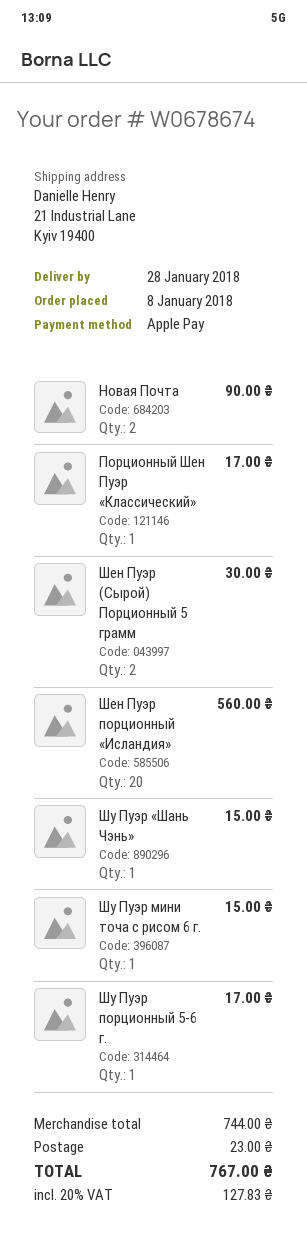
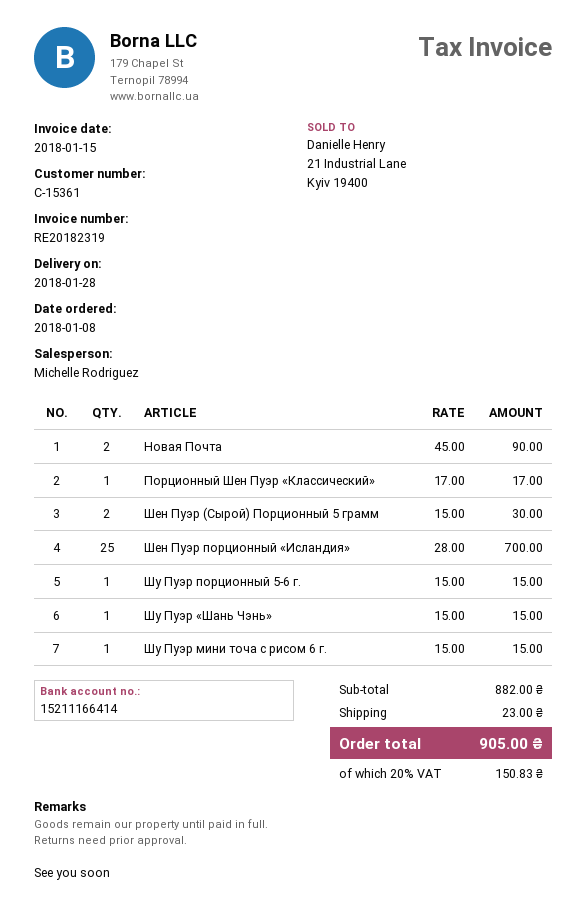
Шен Пуэр порционный «Исландия»: 20 for 560.00 -> 25 for 700.00
Шу Пуэр порционный 5-6 г.: 1 for 17.00 -> 1 for 15.00
subtotal: 744.00 -> 882.00
tax: 20% = 127.83 -> 20% = 150.83
total: 767.00 -> 905.00

